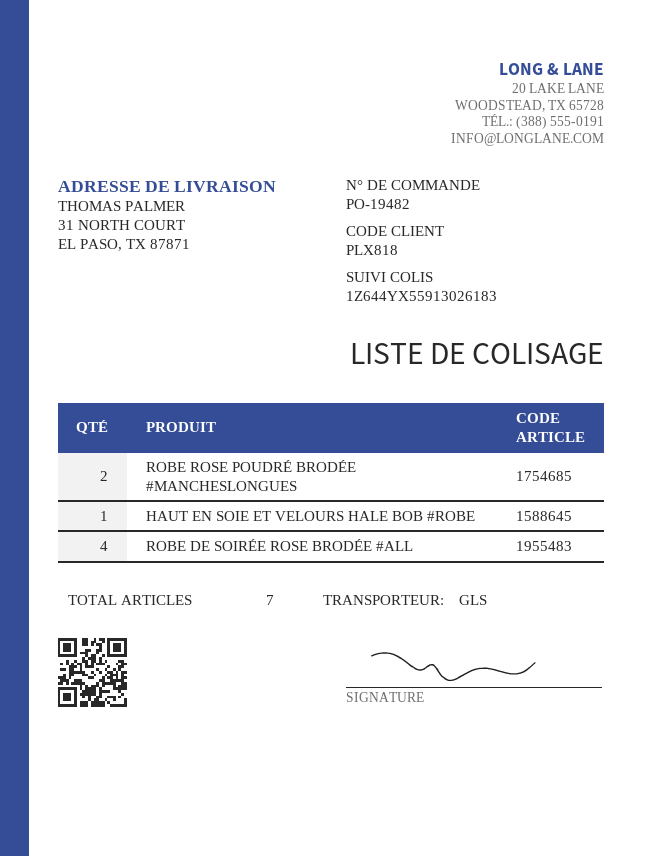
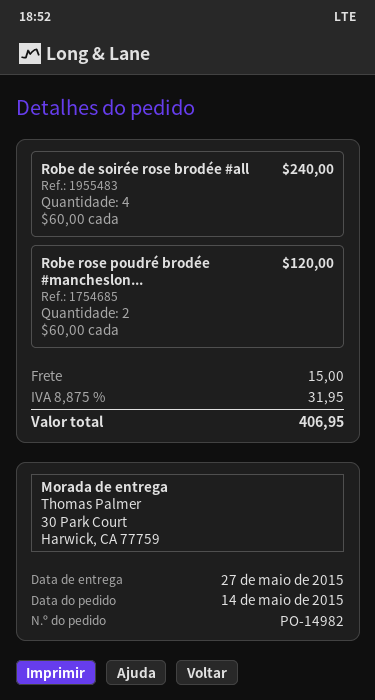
order number: PO-19482 -> PO-14982
ship to: 31 NORTH COURT, EL PASO, TX 87871 -> 30 Park Court, Harwick, CA 77759
HAUT EN SOIE ET VELOURS HALE BOB #ROBE: 1 -> none

